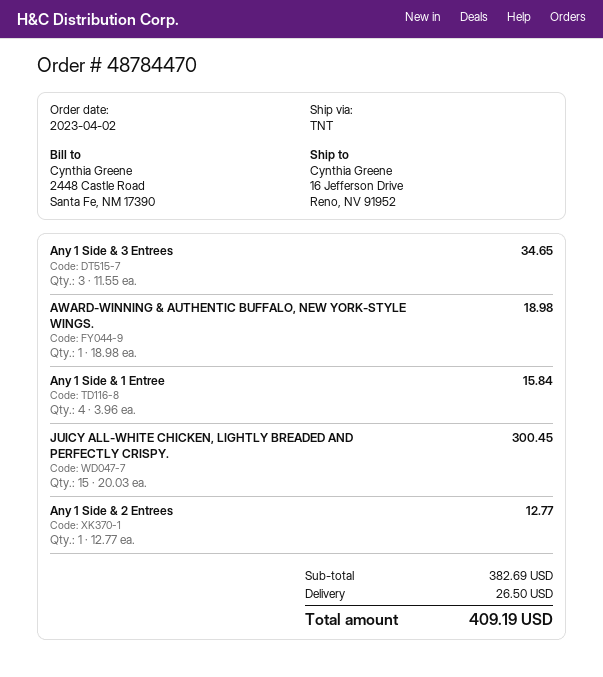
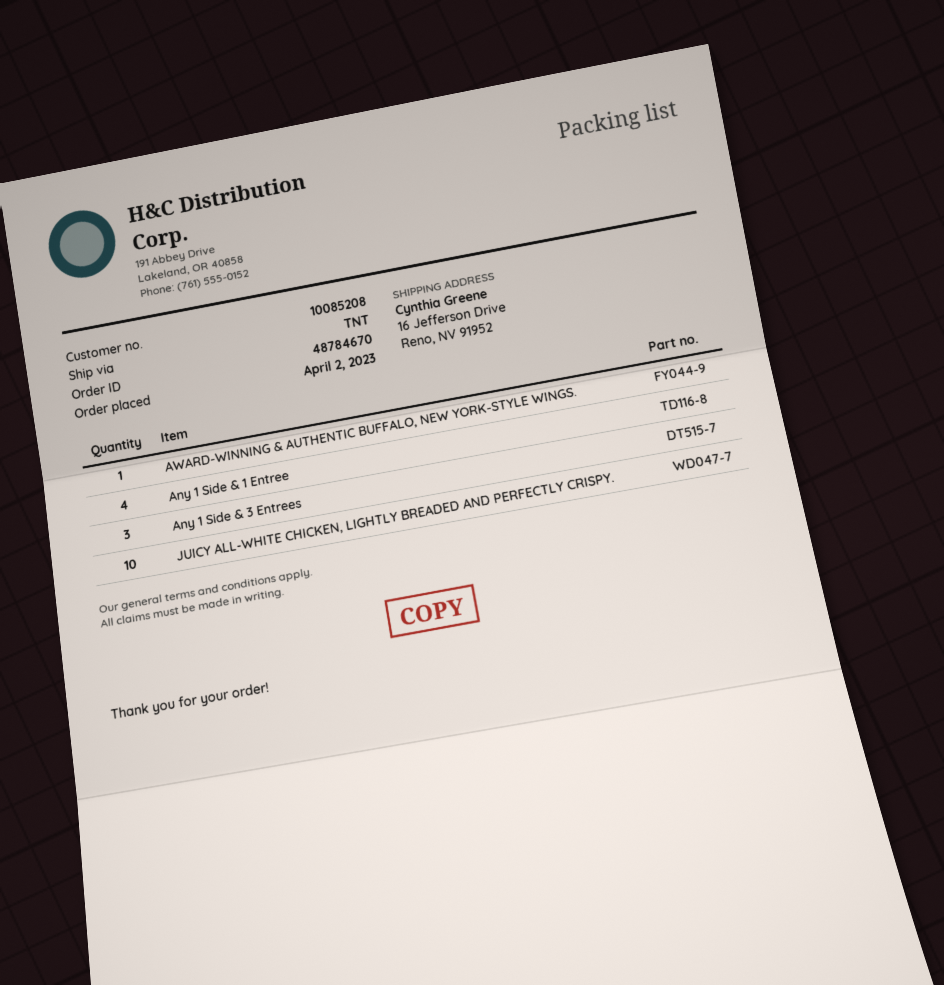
order number: 48784470 -> 48784670
JUICY ALL-WHITE CHICKEN, LIGHTLY BREADED AND PERFECTLY CRISPY.: 15 -> 10
Any 1 Side & 2 Entrees: 1 -> none

